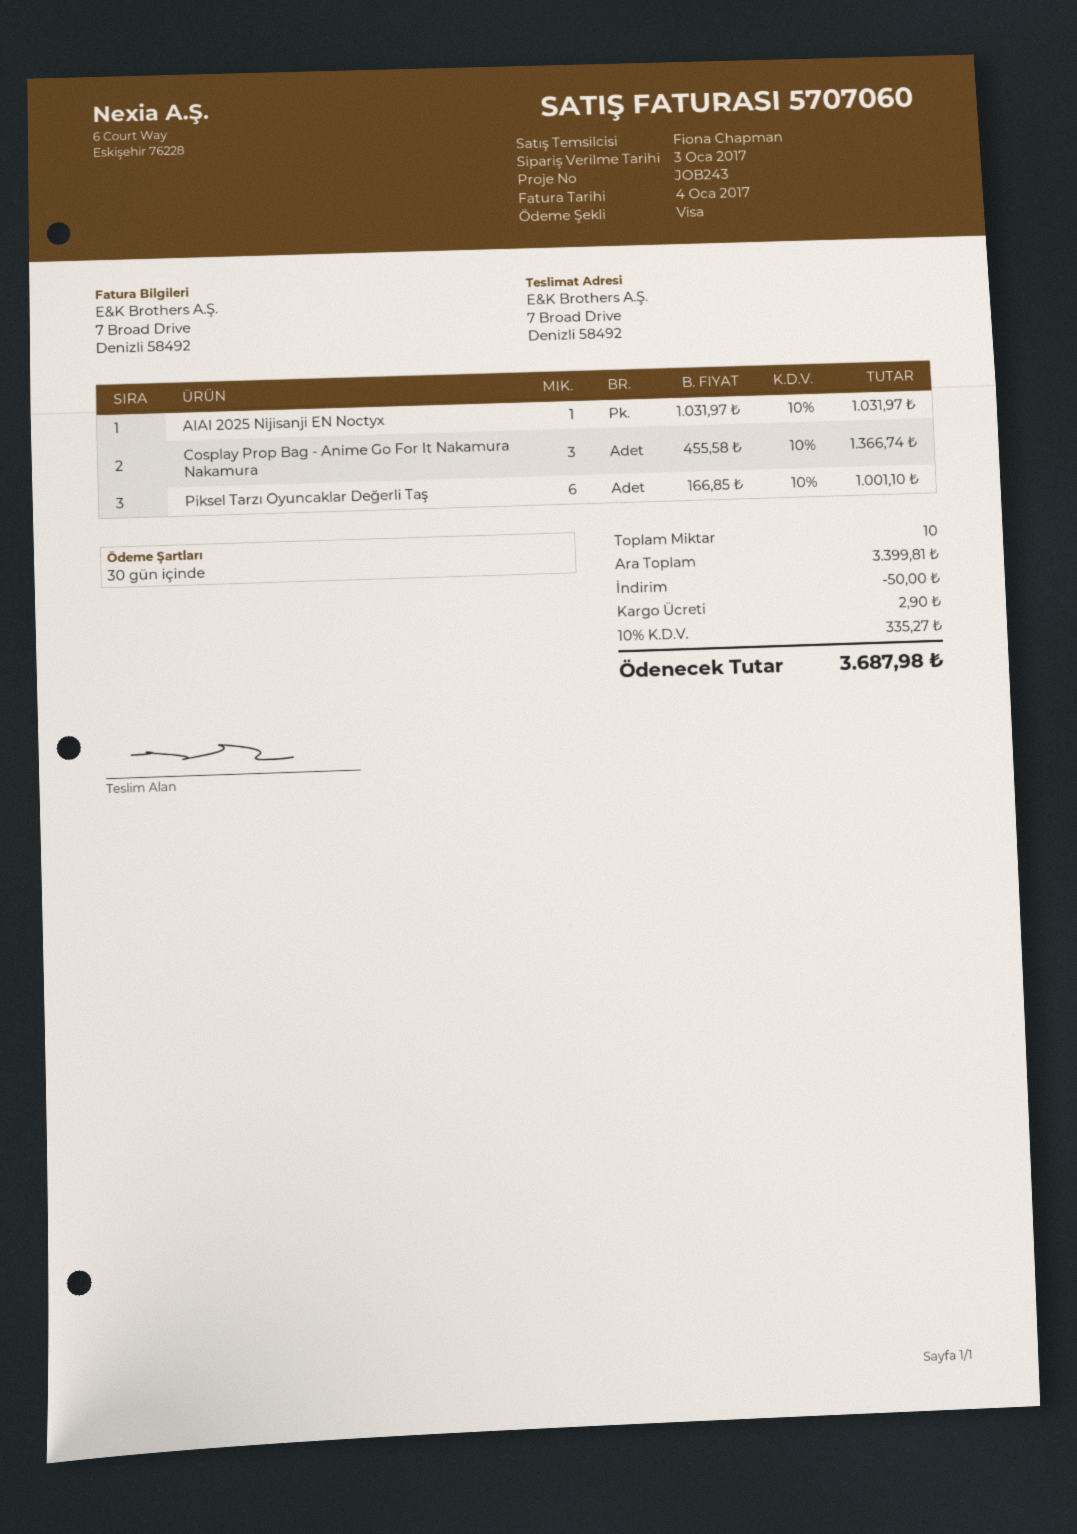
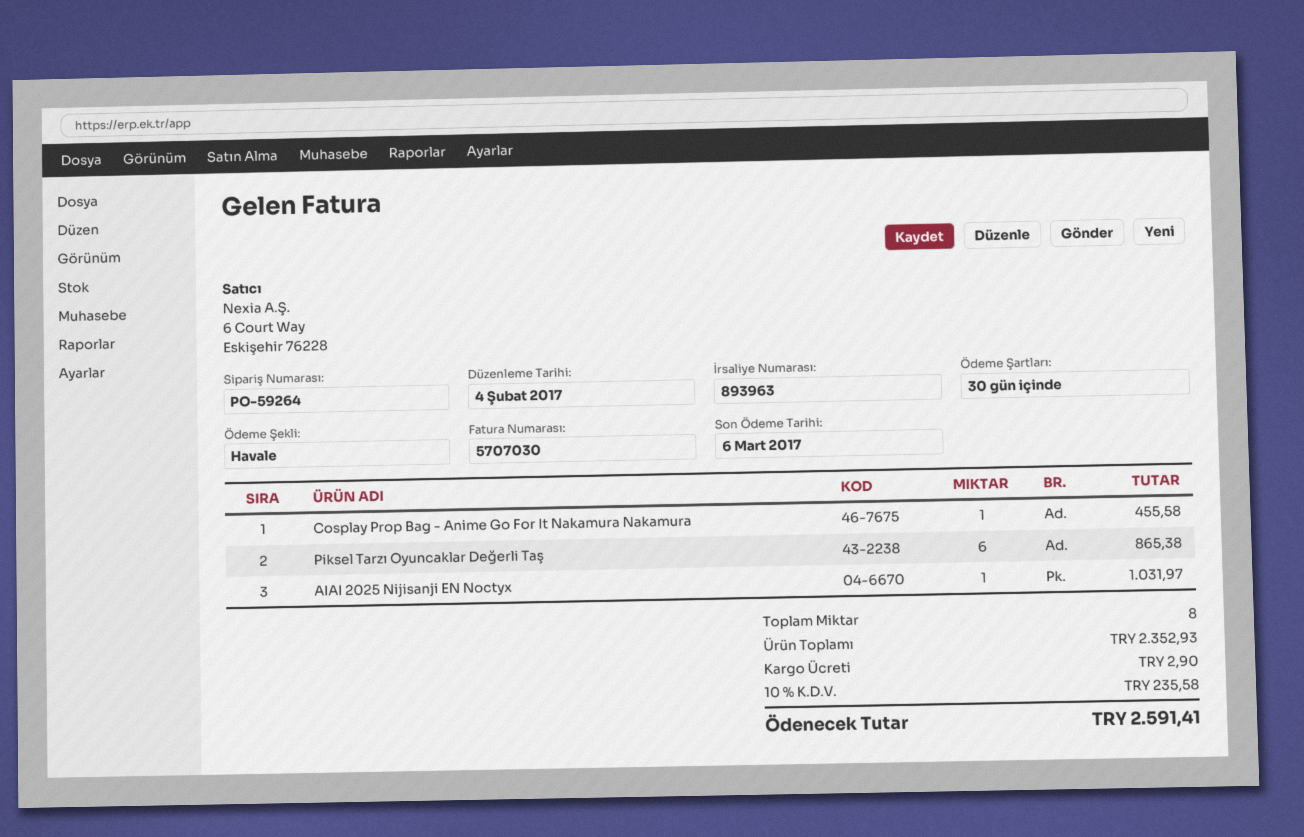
invoice number: 5707060 -> 5707030
invoice date: 2017-01-04 -> 2017-02-04
payment method: Visa -> bank transfer
Cosplay Prop Bag - Anime Go For It Nakamura Nakamura: 3 for 1366.74 -> 1 for 455.58
Piksel Tarzı Oyuncaklar Değerli Taş: 6 for 1001.10 -> 6 for 865.38
total quantity: 10 -> 8
subtotal: 3399.81 -> 2352.93
discount: 50.00 -> none
tax: 10% = 335.27 -> 10% = 235.58
total: 3687.98 -> 2591.41

